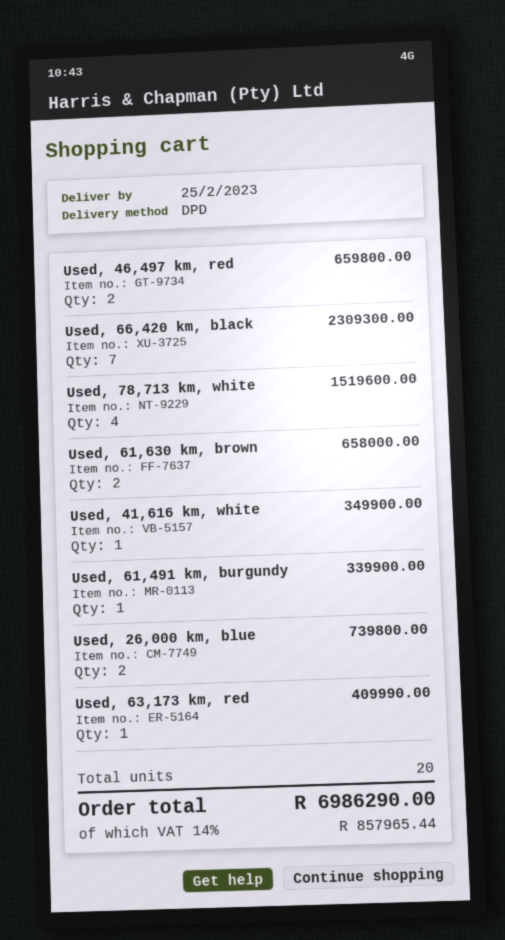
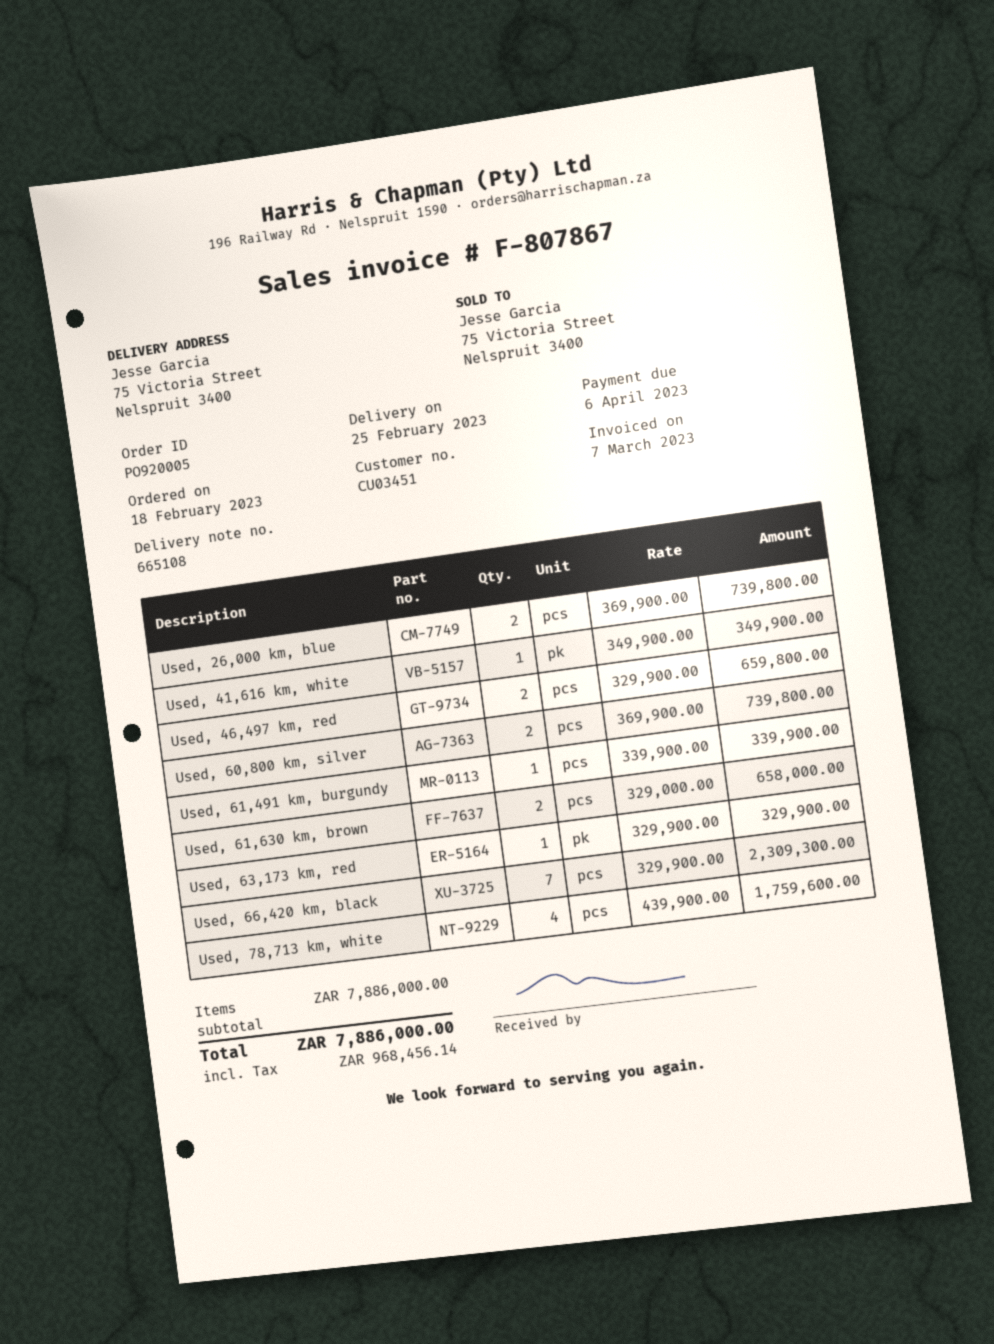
Used, 78,713 km, white: 4 for 1519600.00 -> 4 for 1759600.00
Used, 63,173 km, red: 1 for 409990.00 -> 1 for 329900.00
Used, 60,800 km, silver: none -> 2 for 739800.00
tax: 857965.44 -> 968456.14
total: 6986290.00 -> 7886000.00

